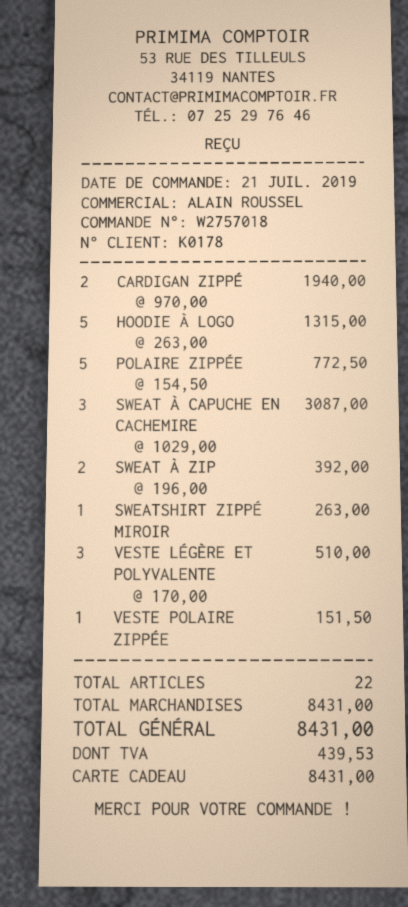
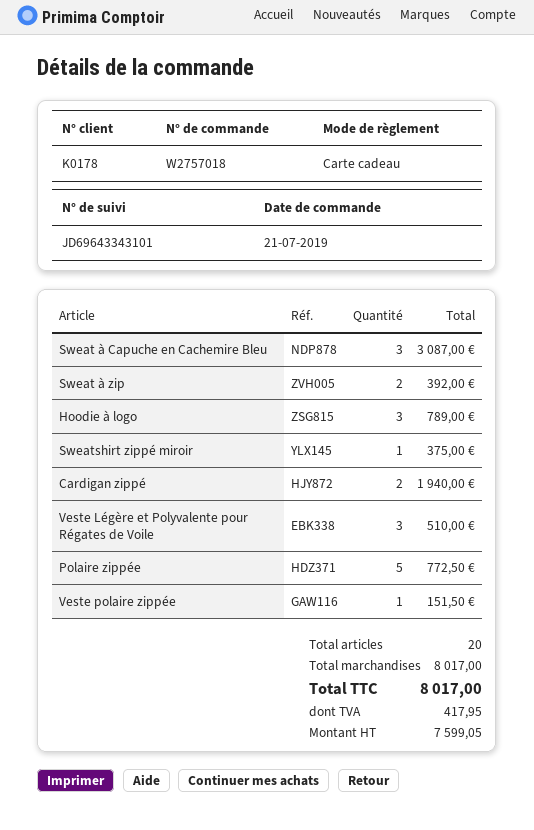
HOODIE À LOGO: 5 for 1315.00 -> 3 for 789.00
SWEATSHIRT ZIPPÉ MIROIR: 1 for 263.00 -> 1 for 375.00
total quantity: 22 -> 20
subtotal: 8431.00 -> 8017.00
tax: 439.53 -> 417.95
total: 8431.00 -> 8017.00

